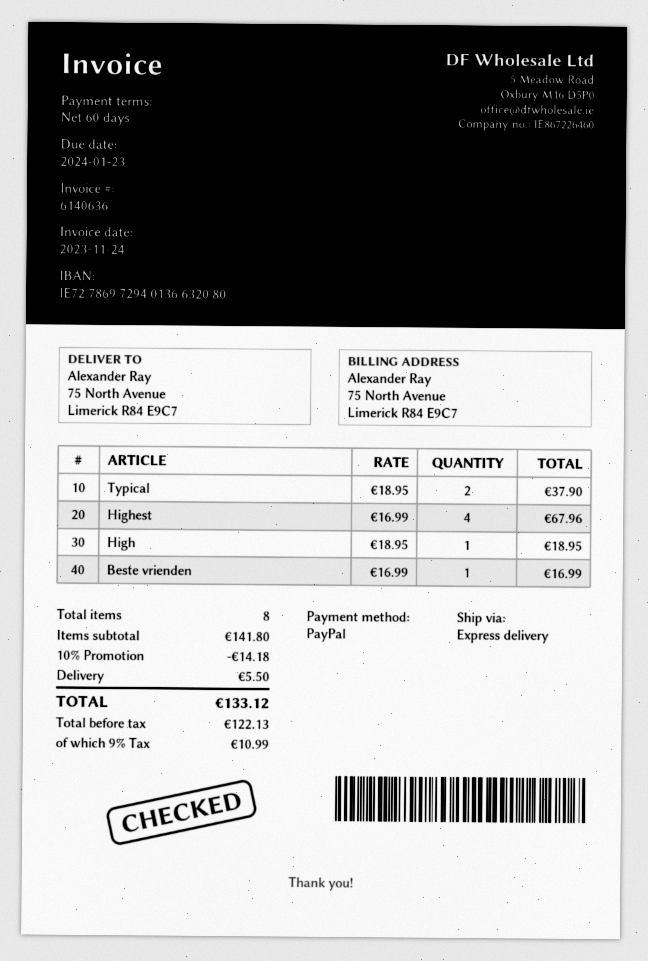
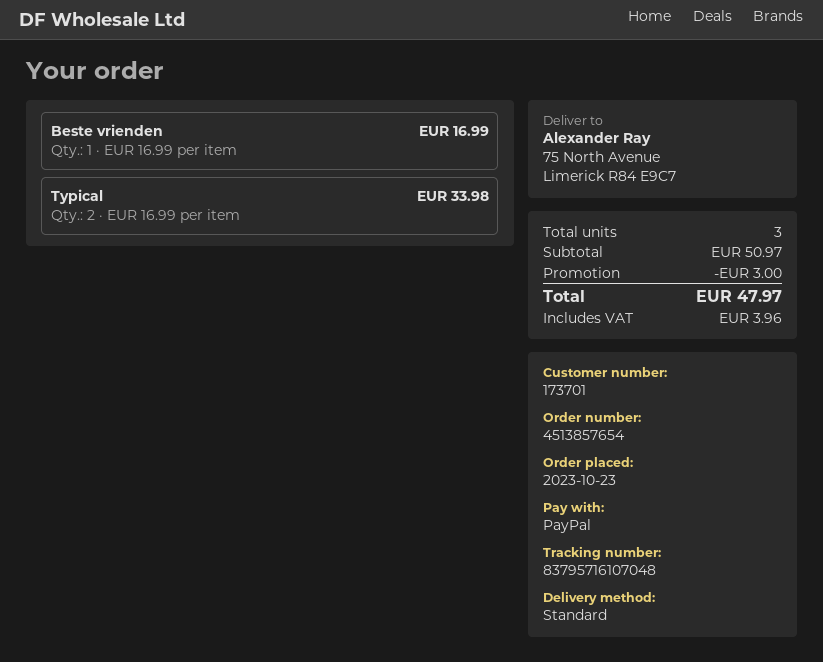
shipping method: express -> standard
Typical: 2 x 18.95 = 37.90 -> 2 x 16.99 = 33.98
Highest: 4 x 16.99 = 67.96 -> none
High: 1 x 18.95 = 18.95 -> none
total quantity: 8 -> 3
subtotal: 141.80 -> 50.97
discount: 14.18 -> 3.00
shipping: 5.50 -> none
tax: 10.99 -> 3.96
total: 133.12 -> 47.97

